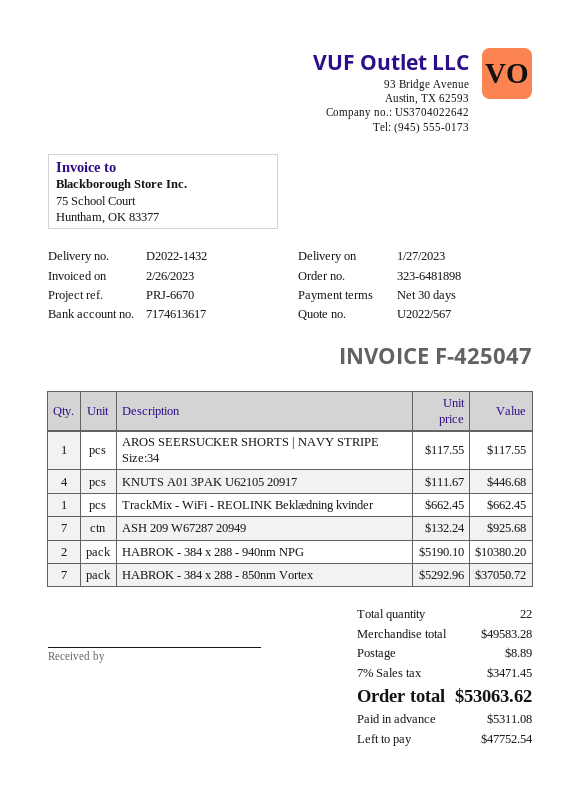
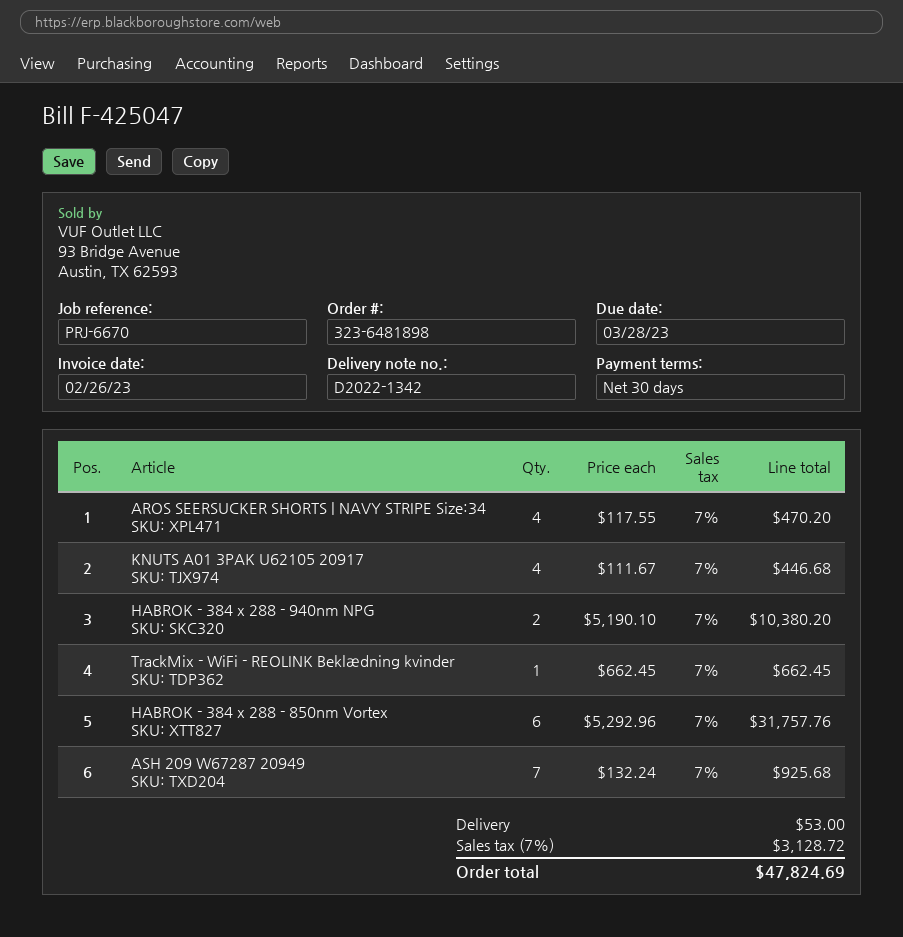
delivery note number: D2022-1432 -> D2022-1342
AROS SEERSUCKER SHORTS | NAVY STRIPE Size:34: 1 x 117.55 = 117.55 -> 4 x 117.55 = 470.20
HABROK - 384 x 288 - 850nm Vortex: 7 x 5292.96 = 37050.72 -> 6 x 5292.96 = 31757.76
shipping: 8.89 -> 53.00
tax: 7% = 3471.45 -> 7% = 3128.72
total: 53063.62 -> 47824.69

